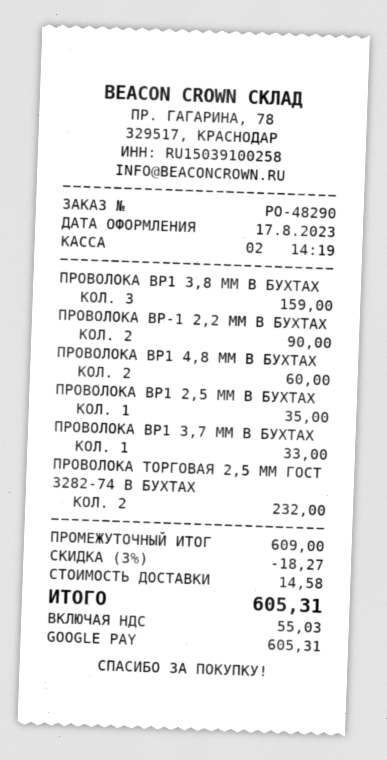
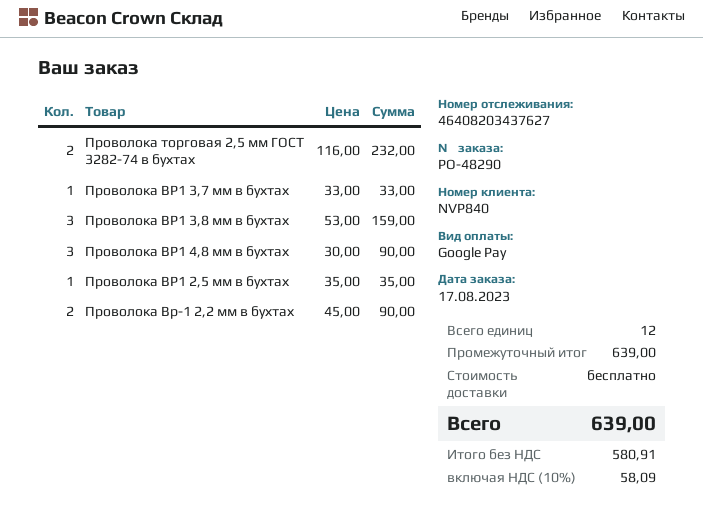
ПРОВОЛОКА ВР1 4,8 ММ В БУХТАХ: 2 for 60.00 -> 3 for 90.00
subtotal: 609.00 -> 639.00
discount: 3% = 18.27 -> none
shipping: 14.58 -> 0.00
tax: 55.03 -> 58.09
total: 605.31 -> 639.00

